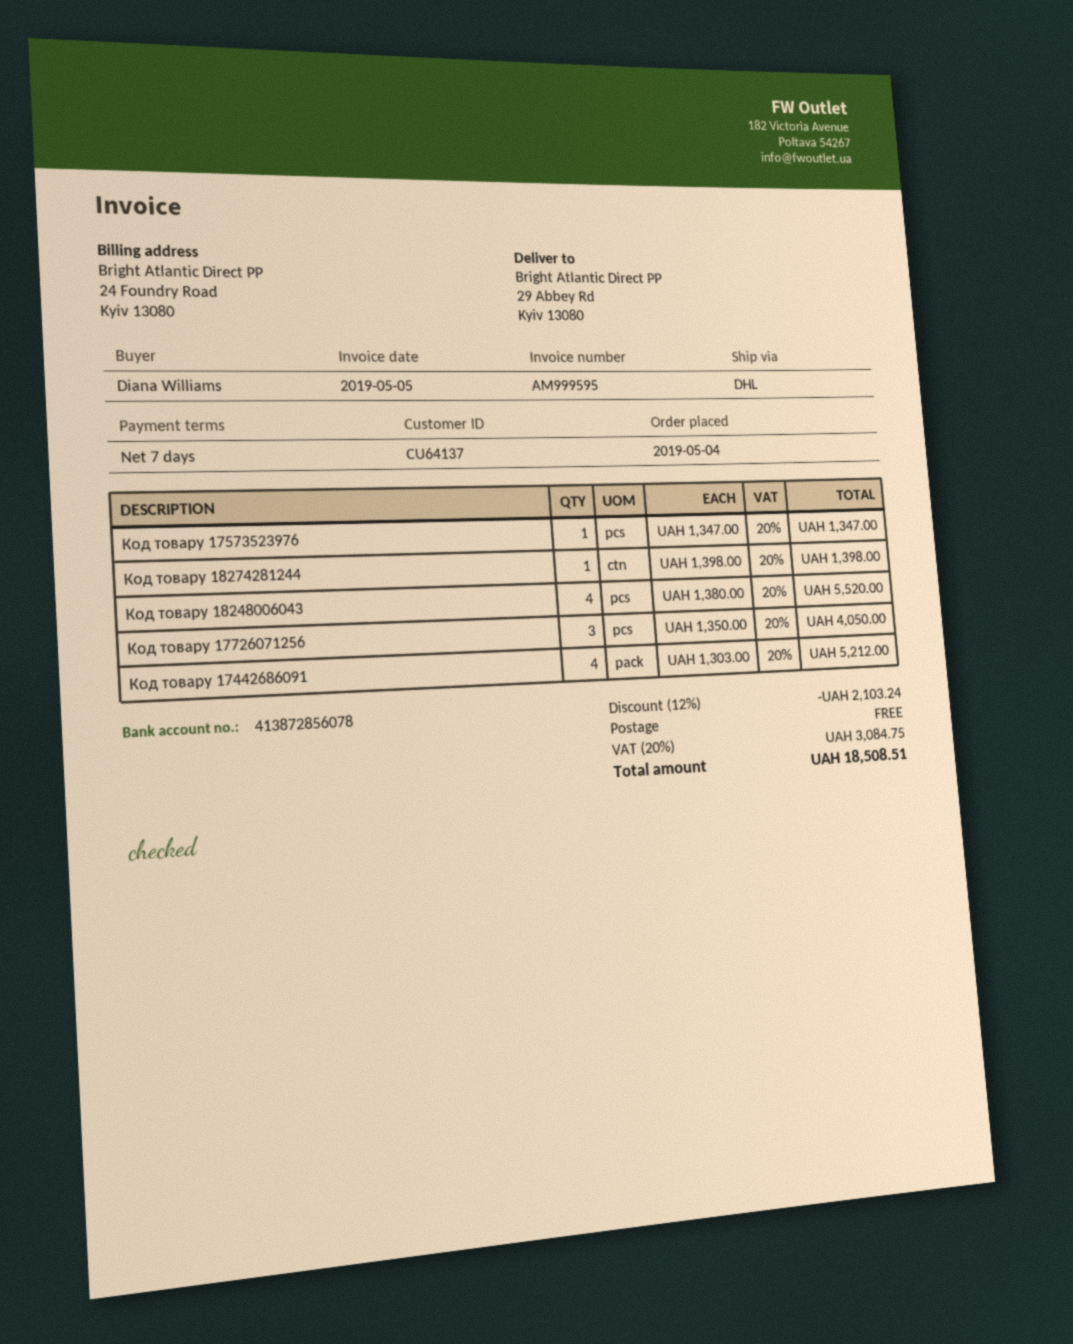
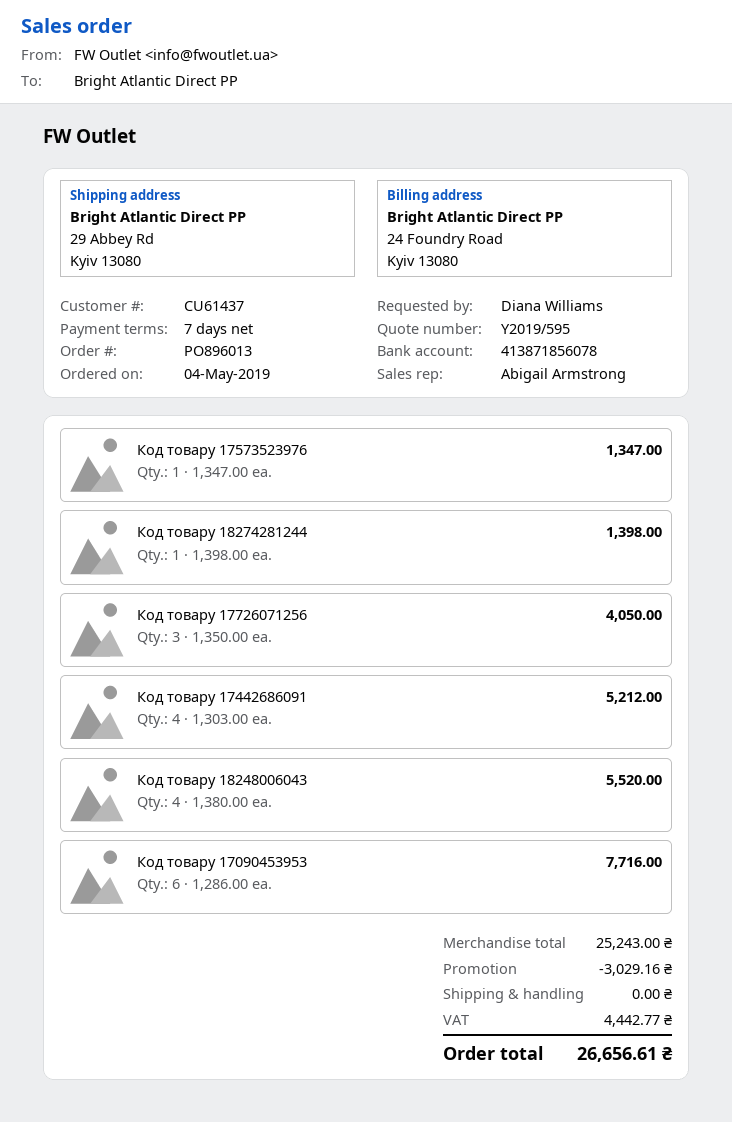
customer number: CU64137 -> CU61437
bank account: 413872856078 -> 413871856078
Код товару 17090453953: none -> 6 x 1286.00 = 7716.00
discount: 2103.24 -> 3029.16
tax: 3084.75 -> 4442.77
total: 18508.51 -> 26656.61

